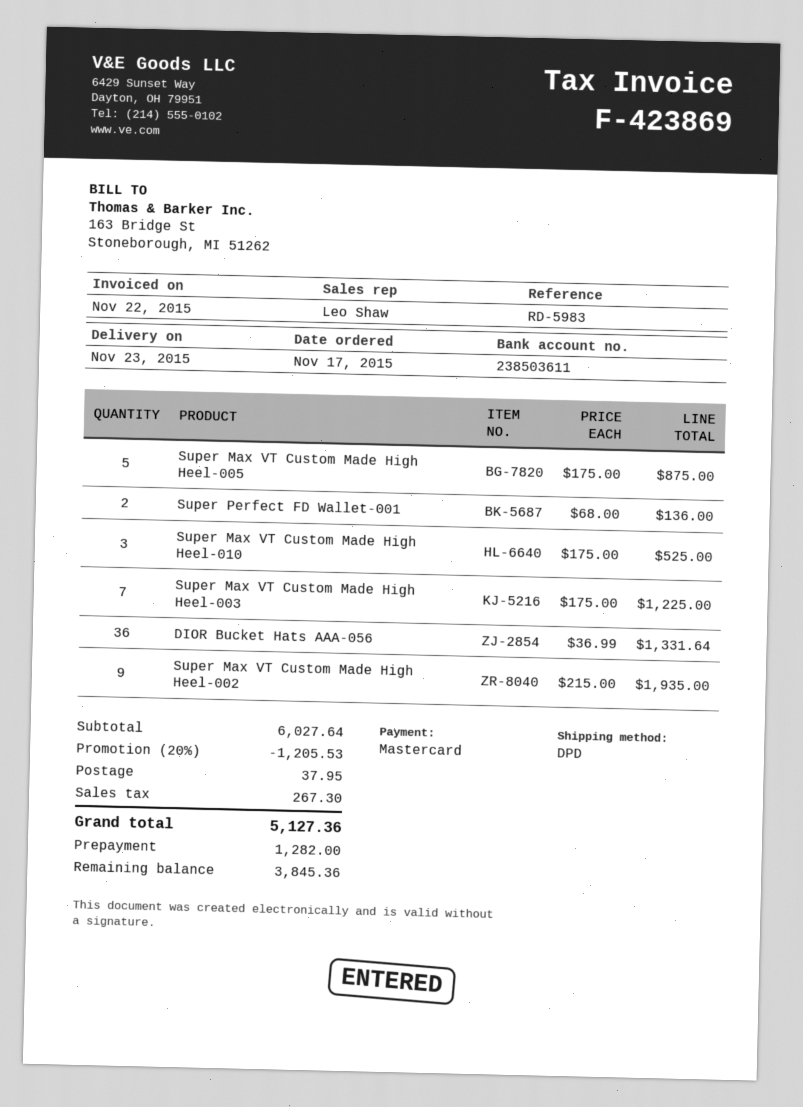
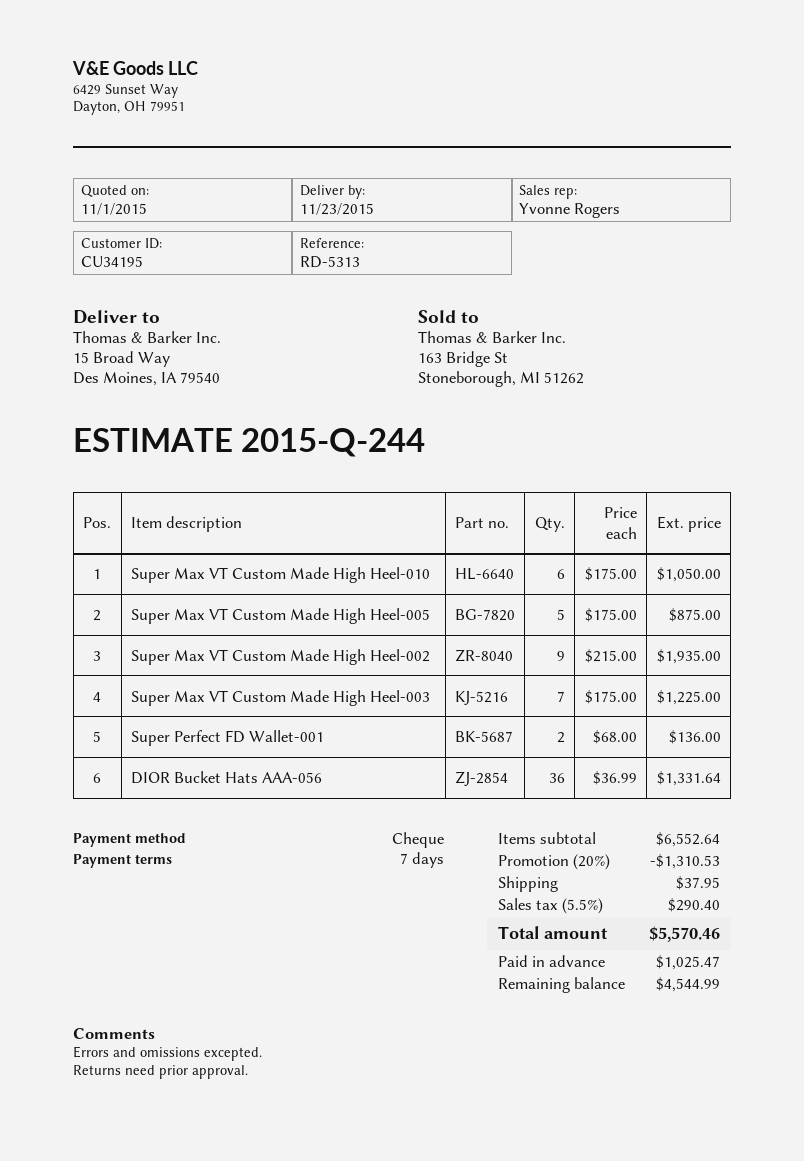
reference: RD-5983 -> RD-5313
sales rep: Leo Shaw -> Yvonne Rogers
payment method: Mastercard -> cheque
Super Max VT Custom Made High Heel-010: 3 x 175.00 = 525.00 -> 6 x 175.00 = 1050.00
subtotal: 6027.64 -> 6552.64
discount: 20% = 1205.53 -> 20% = 1310.53
tax: 267.30 -> 290.40
total: 5127.36 -> 5570.46
deposit: 1282.00 -> 1025.47
balance: 3845.36 -> 4544.99

